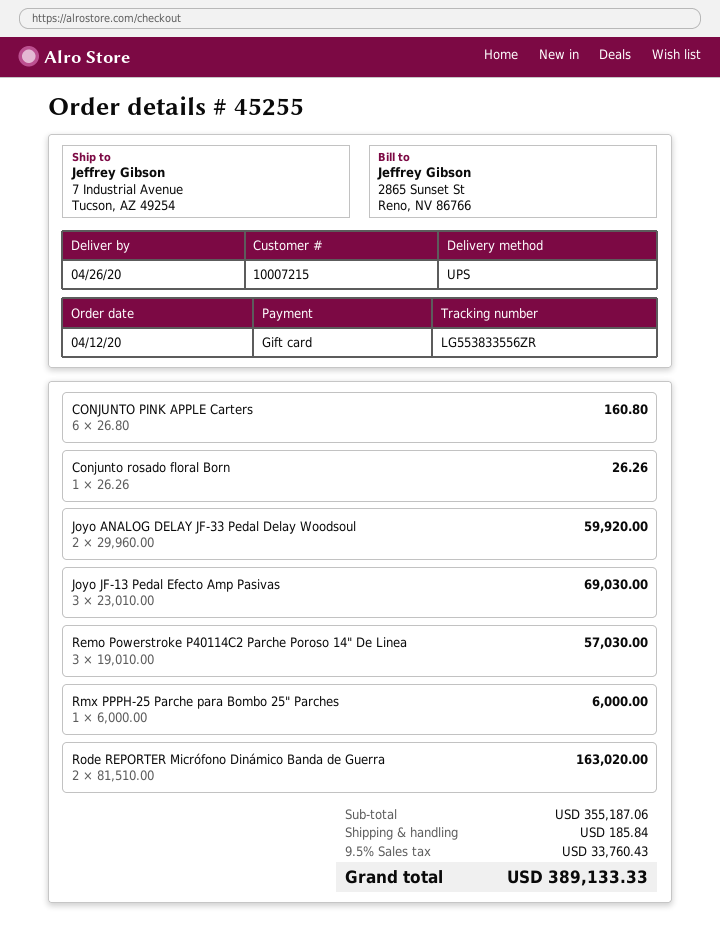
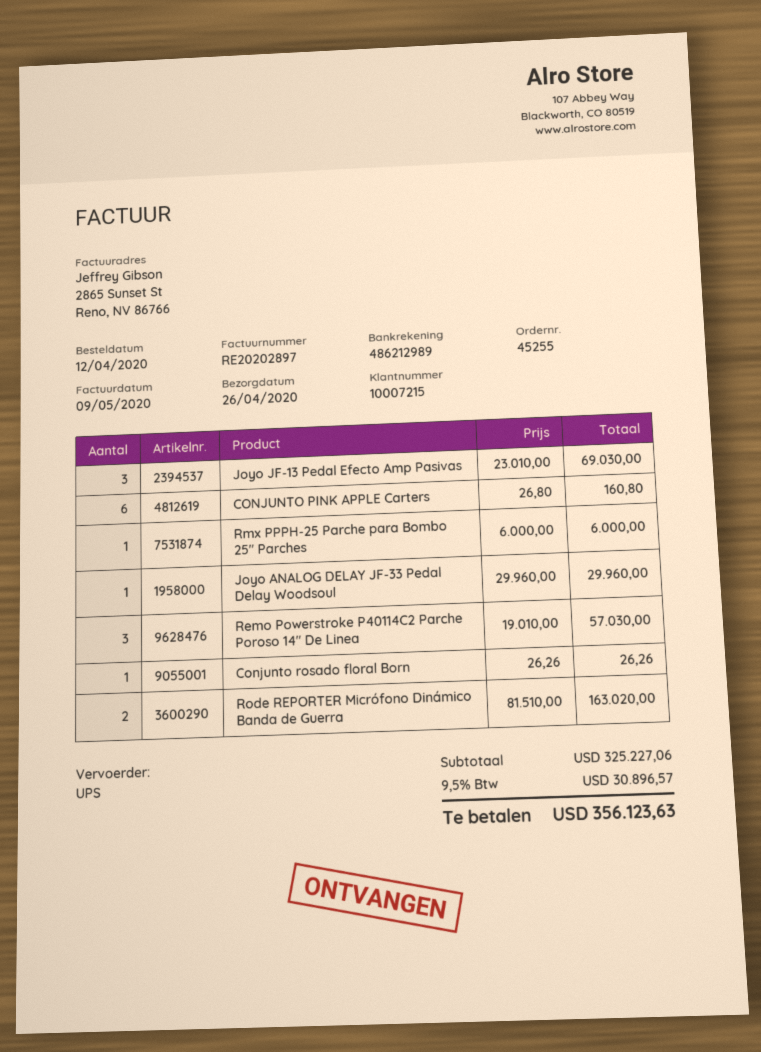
Joyo ANALOG DELAY JF-33 Pedal Delay Woodsoul: 2 x 29960.00 = 59920.00 -> 1 x 29960.00 = 29960.00
subtotal: 355187.06 -> 325227.06
shipping: 185.84 -> none
tax: 9.5% = 33760.43 -> 9.5% = 30896.57
total: 389133.33 -> 356123.63

